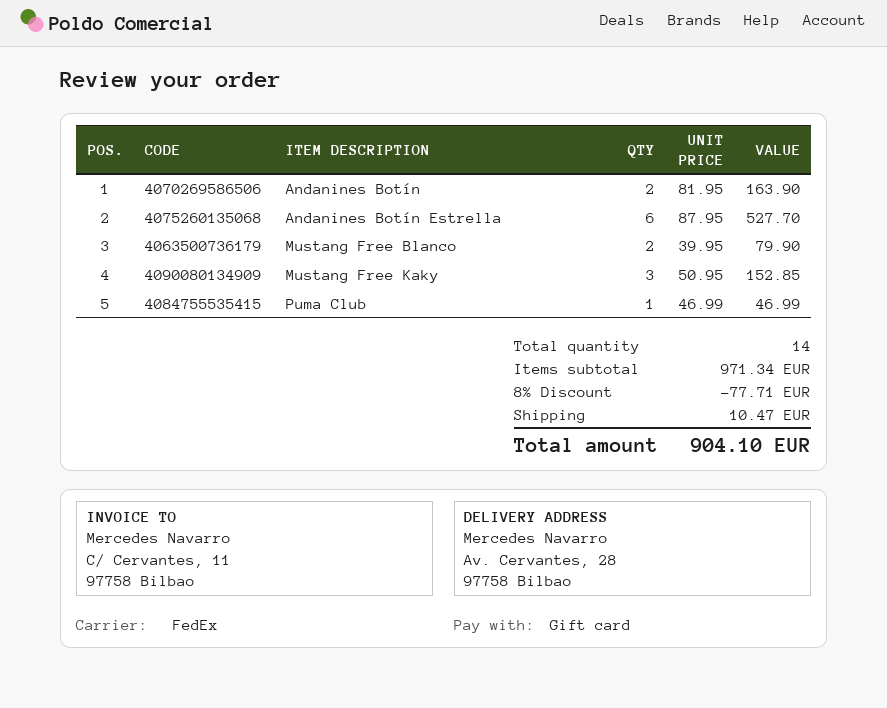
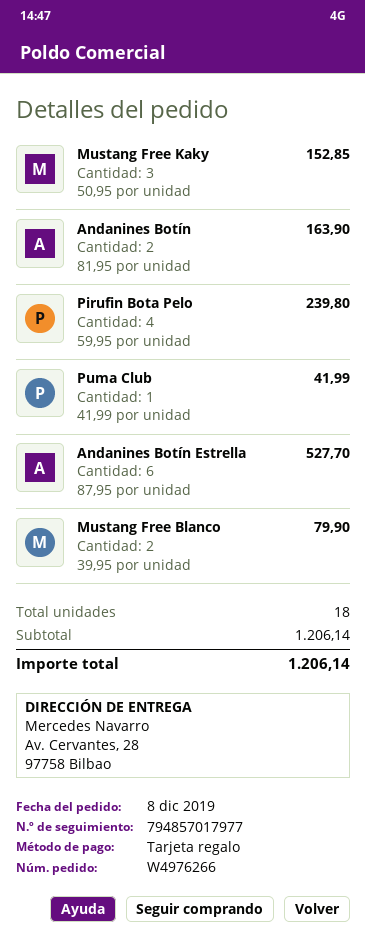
Puma Club: 1 x 46.99 = 46.99 -> 1 x 41.99 = 41.99
Pirufin Bota Pelo: none -> 4 x 59.95 = 239.80
total quantity: 14 -> 18
subtotal: 971.34 -> 1206.14
discount: 8% = 77.71 -> none
shipping: 10.47 -> none
total: 904.10 -> 1206.14

